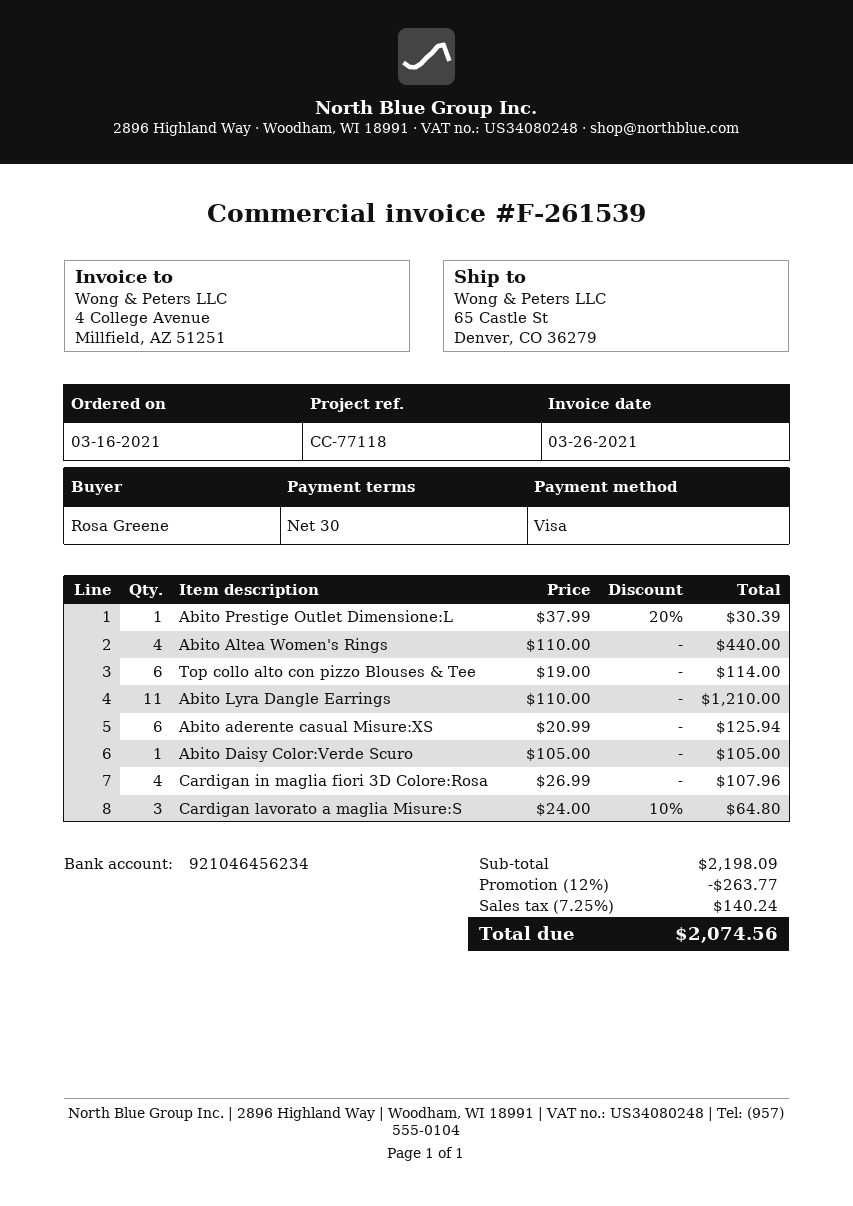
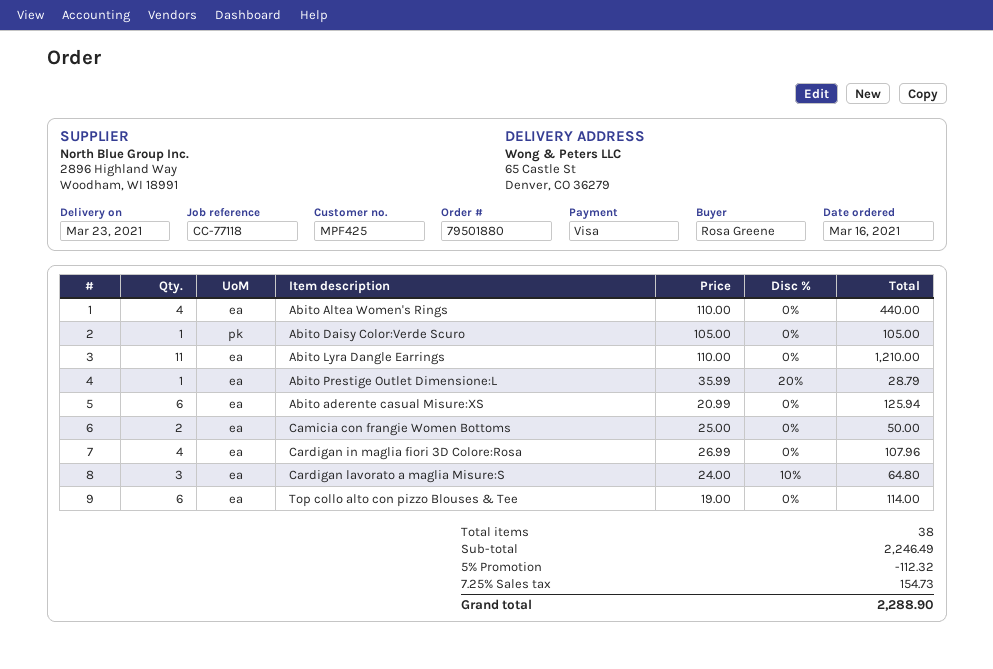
Abito Prestige Outlet Dimensione:L: 1 x 37.99 - 20% = 30.39 -> 1 x 35.99 - 20% = 28.79
Camicia con frangie Women Bottoms: none -> 2 x 25.00 = 50.00
subtotal: 2198.09 -> 2246.49
discount: 12% = 263.77 -> 5% = 112.32
tax: 7.25% = 140.24 -> 7.25% = 154.73
total: 2074.56 -> 2288.90

